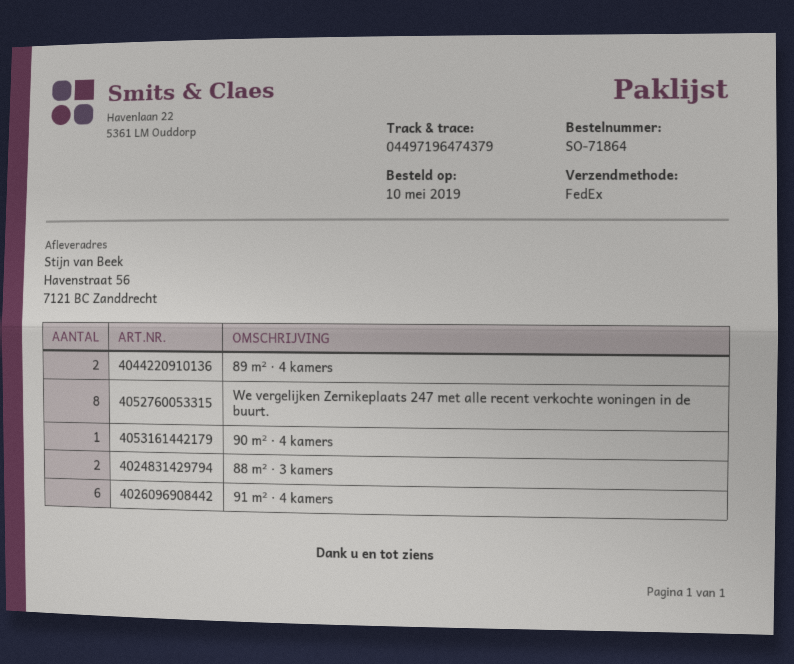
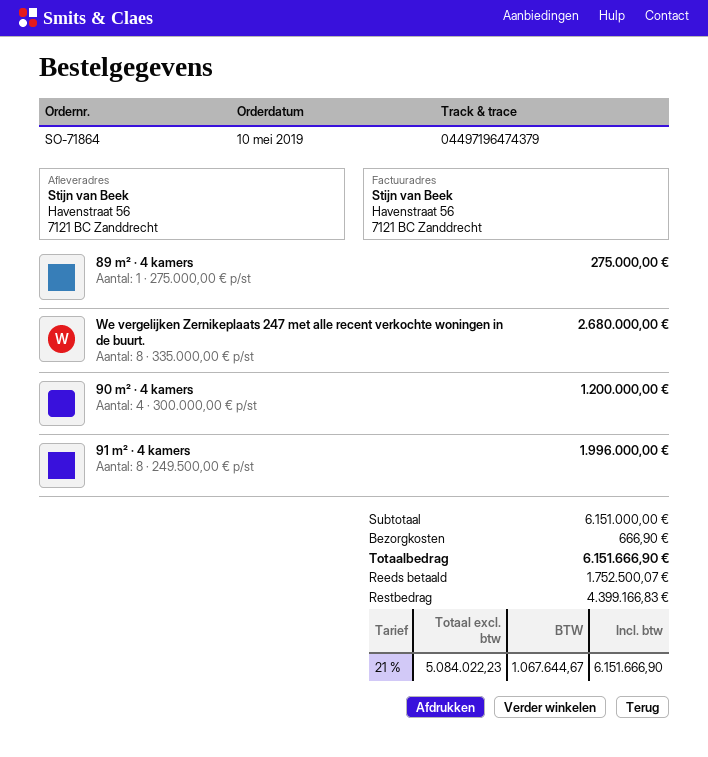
89 m² · 4 kamers: 2 -> 1
90 m² · 4 kamers: 1 -> 4
88 m² · 3 kamers: 2 -> none
91 m² · 4 kamers: 6 -> 8

